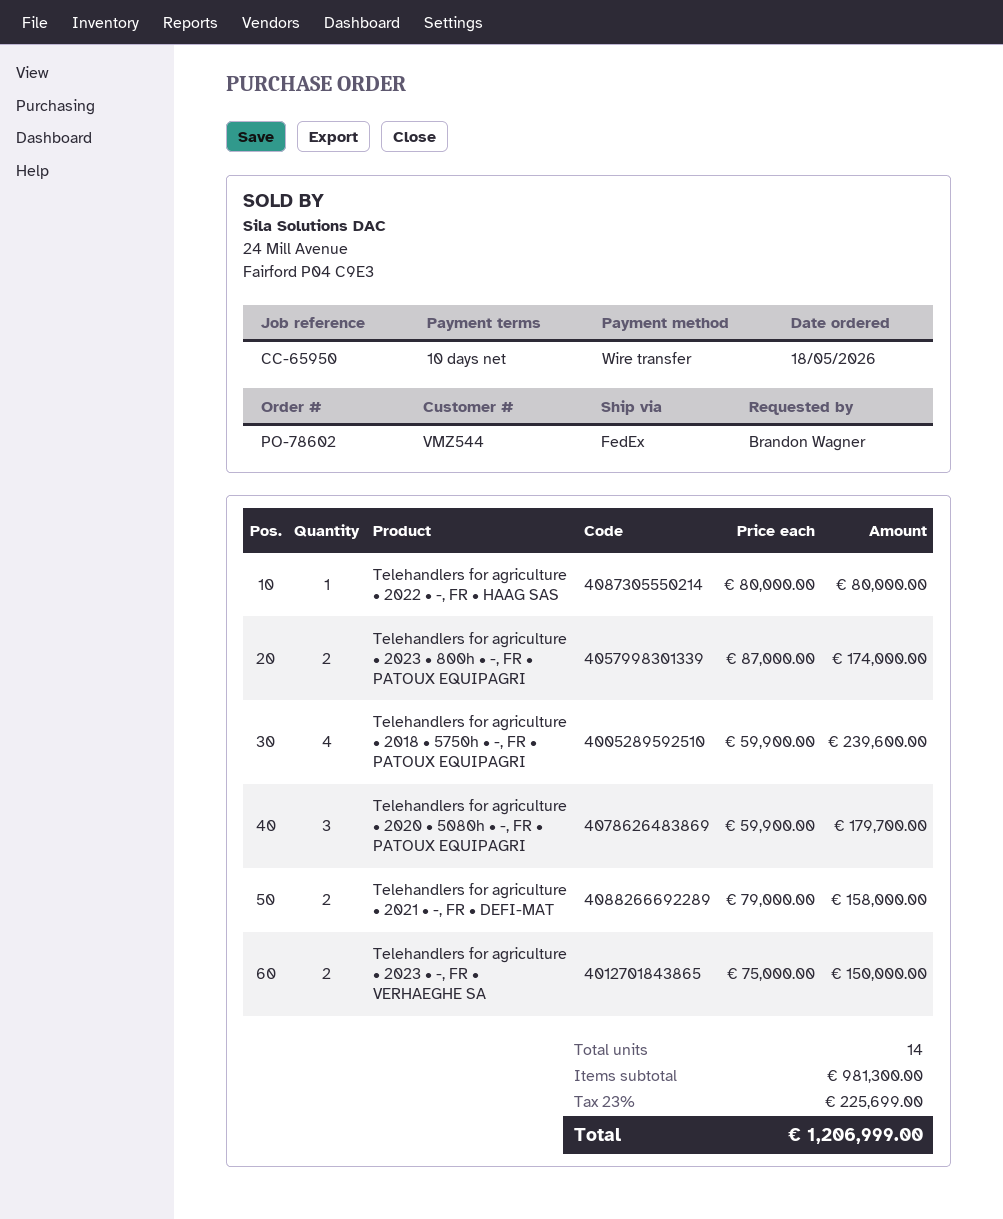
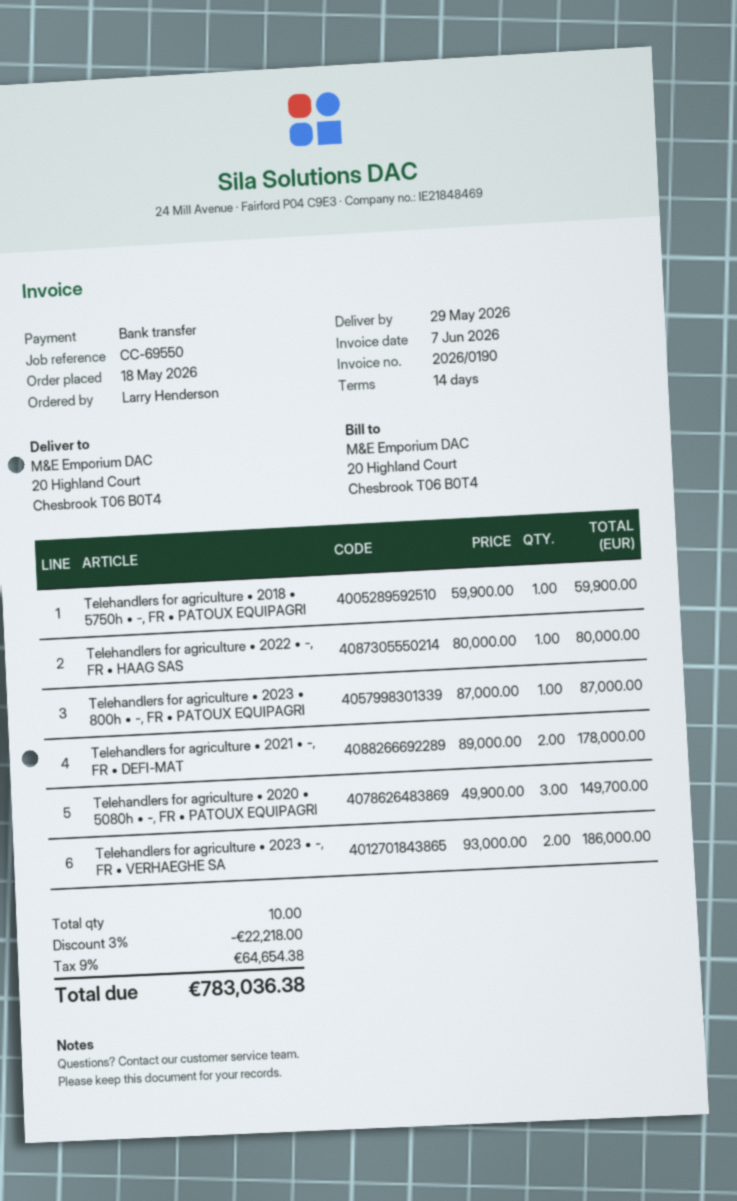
payment terms: 10 days -> 14 days
reference: CC-65950 -> CC-69550
ordered by: Brandon Wagner -> Larry Henderson
Telehandlers for agriculture • 2023 • 800h • -, FR • PATOUX EQUIPAGRI: 2 x 87000.00 = 174000.00 -> 1 x 87000.00 = 87000.00
Telehandlers for agriculture • 2018 • 5750h • -, FR • PATOUX EQUIPAGRI: 4 x 59900.00 = 239600.00 -> 1 x 59900.00 = 59900.00
Telehandlers for agriculture • 2020 • 5080h • -, FR • PATOUX EQUIPAGRI: 3 x 59900.00 = 179700.00 -> 3 x 49900.00 = 149700.00
Telehandlers for agriculture • 2021 • -, FR • DEFI-MAT: 2 x 79000.00 = 158000.00 -> 2 x 89000.00 = 178000.00
Telehandlers for agriculture • 2023 • -, FR • VERHAEGHE SA: 2 x 75000.00 = 150000.00 -> 2 x 93000.00 = 186000.00
total quantity: 14 -> 10
discount: none -> 3% = 22218.00
tax: 23% = 225699.00 -> 9% = 64654.38
total: 1206999.00 -> 783036.38

